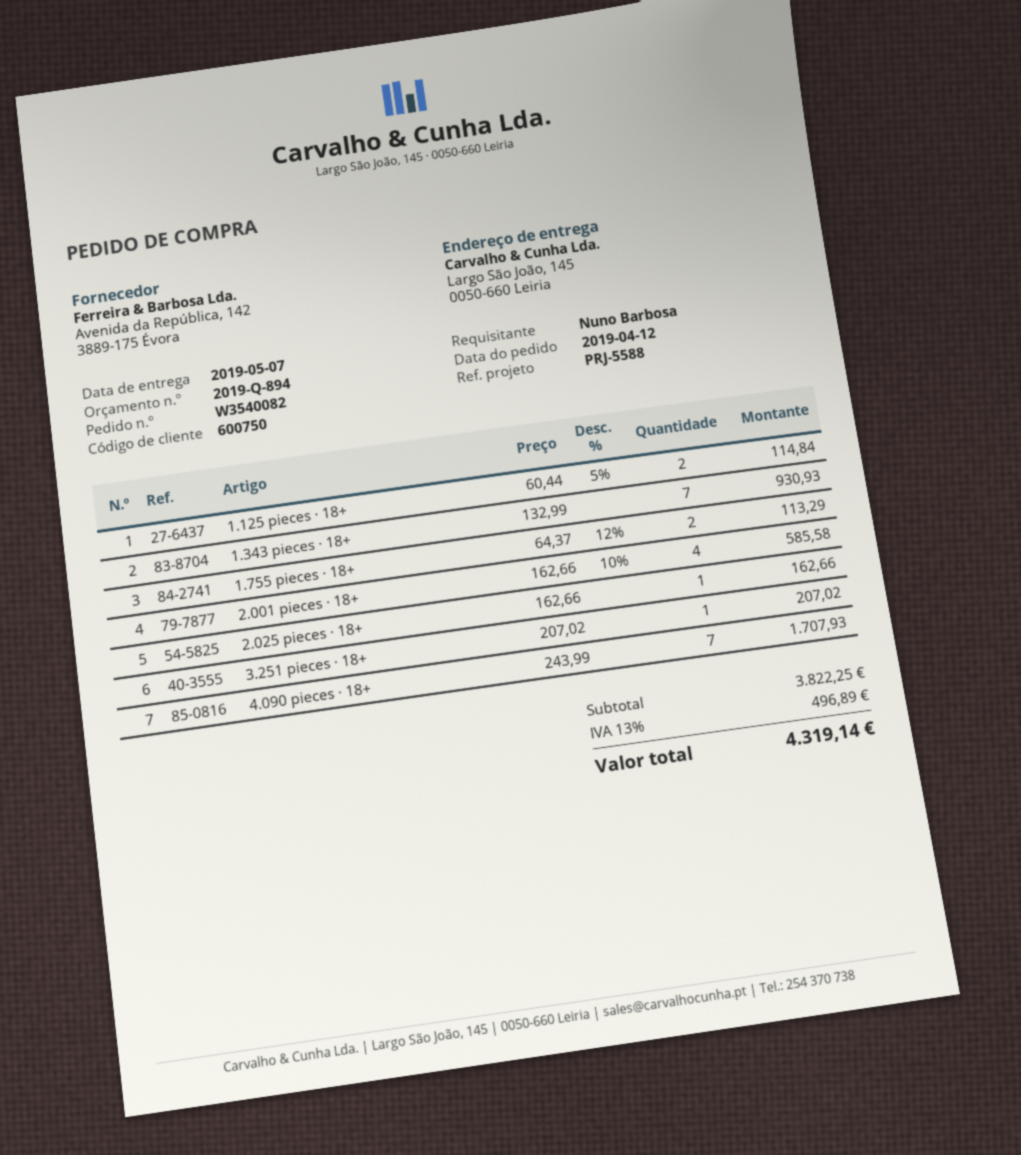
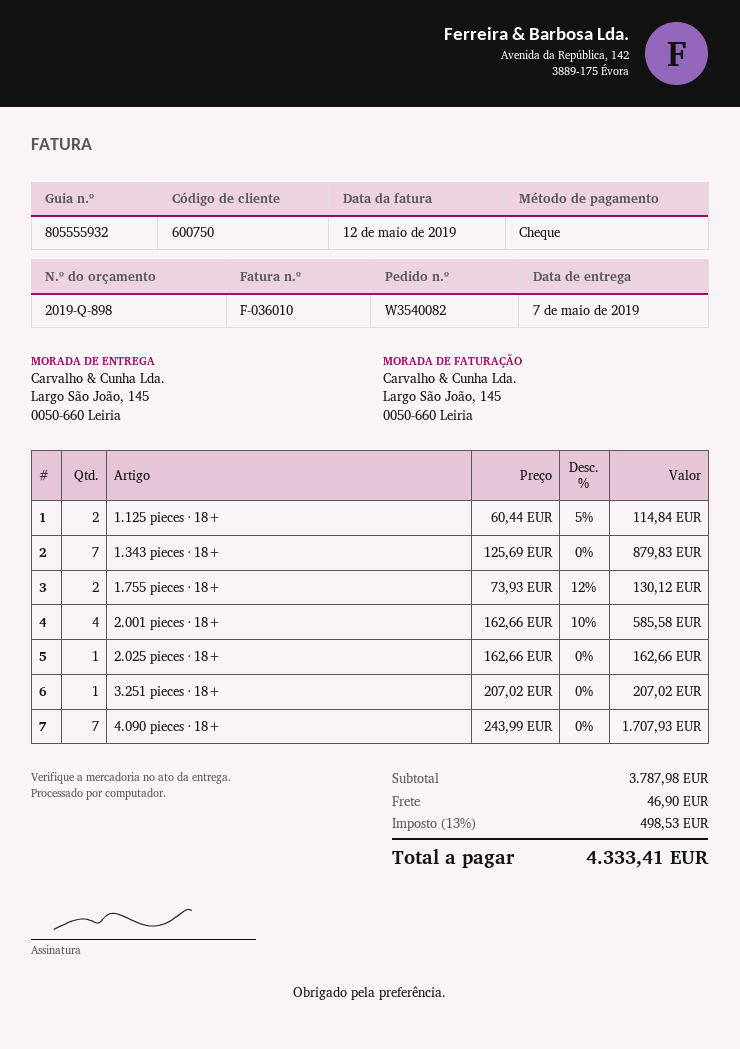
quote number: 2019-Q-894 -> 2019-Q-898
1.343 pieces · 18+: 7 x 132.99 = 930.93 -> 7 x 125.69 = 879.83
1.755 pieces · 18+: 2 x 64.37 - 12% = 113.29 -> 2 x 73.93 - 12% = 130.12
subtotal: 3822.25 -> 3787.98
shipping: none -> 46.90
tax: 13% = 496.89 -> 13% = 498.53
total: 4319.14 -> 4333.41

